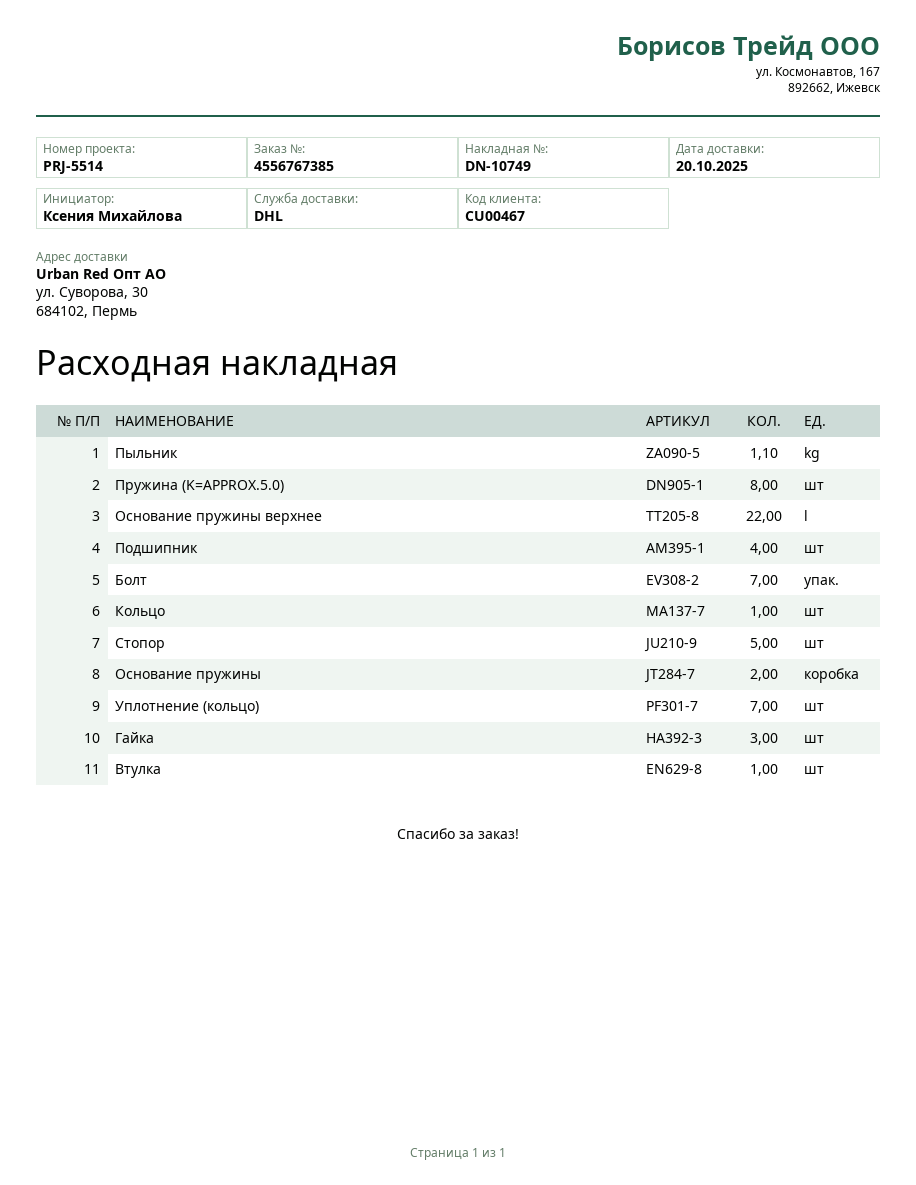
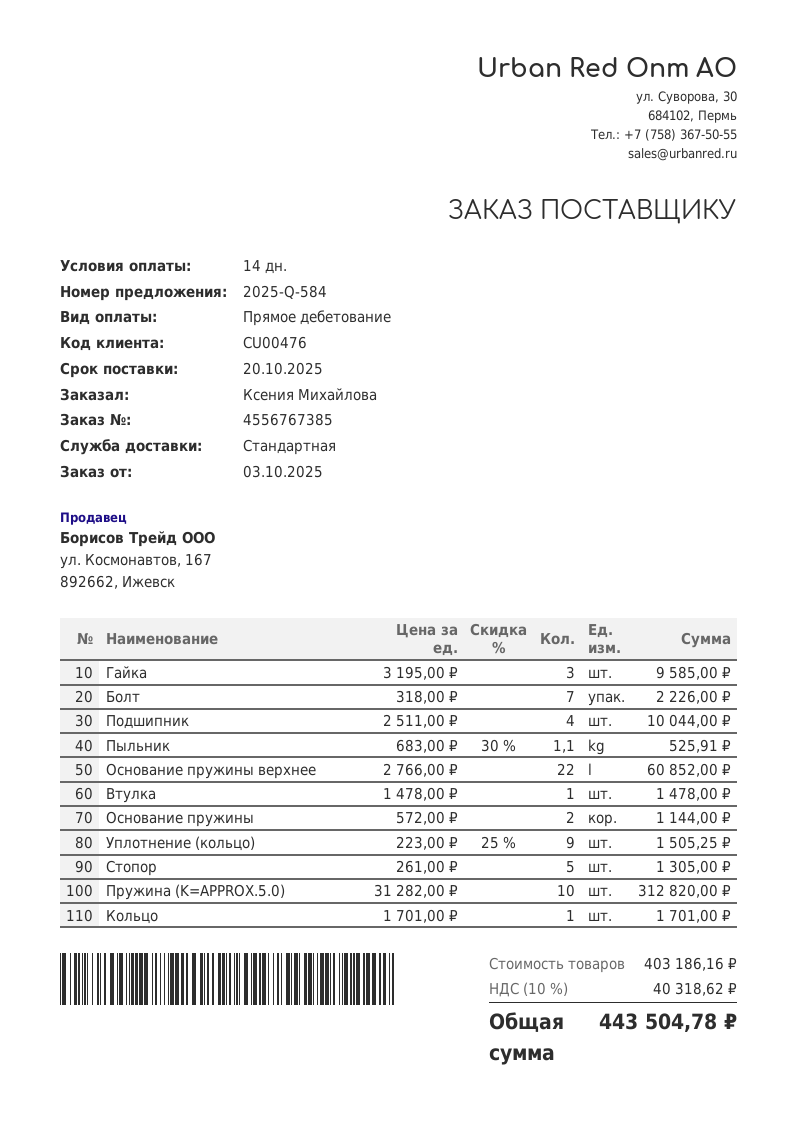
customer number: CU00467 -> CU00476
shipping method: DHL -> standard
Пружина (K=APPROX.5.0): 8 -> 10
Уплотнение (кольцо): 7 -> 9

